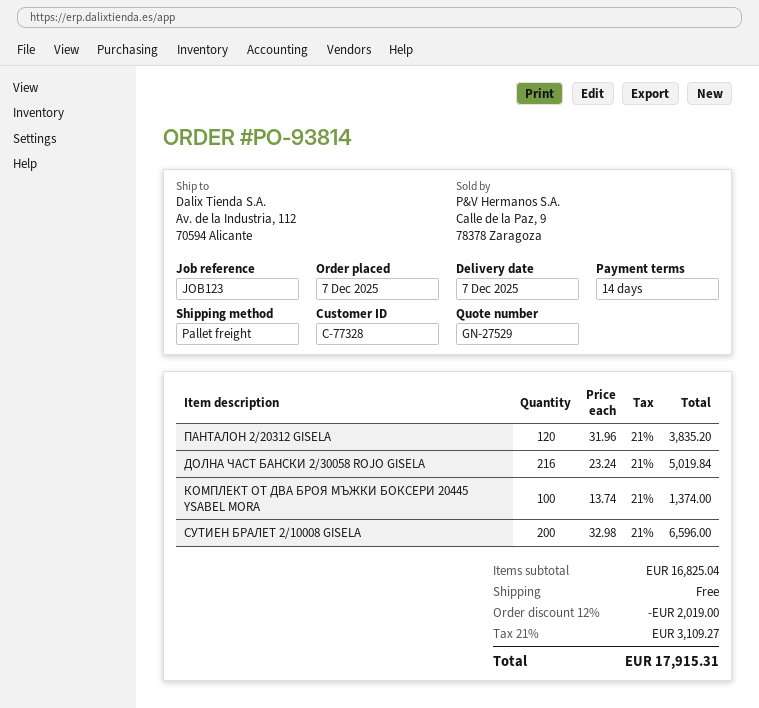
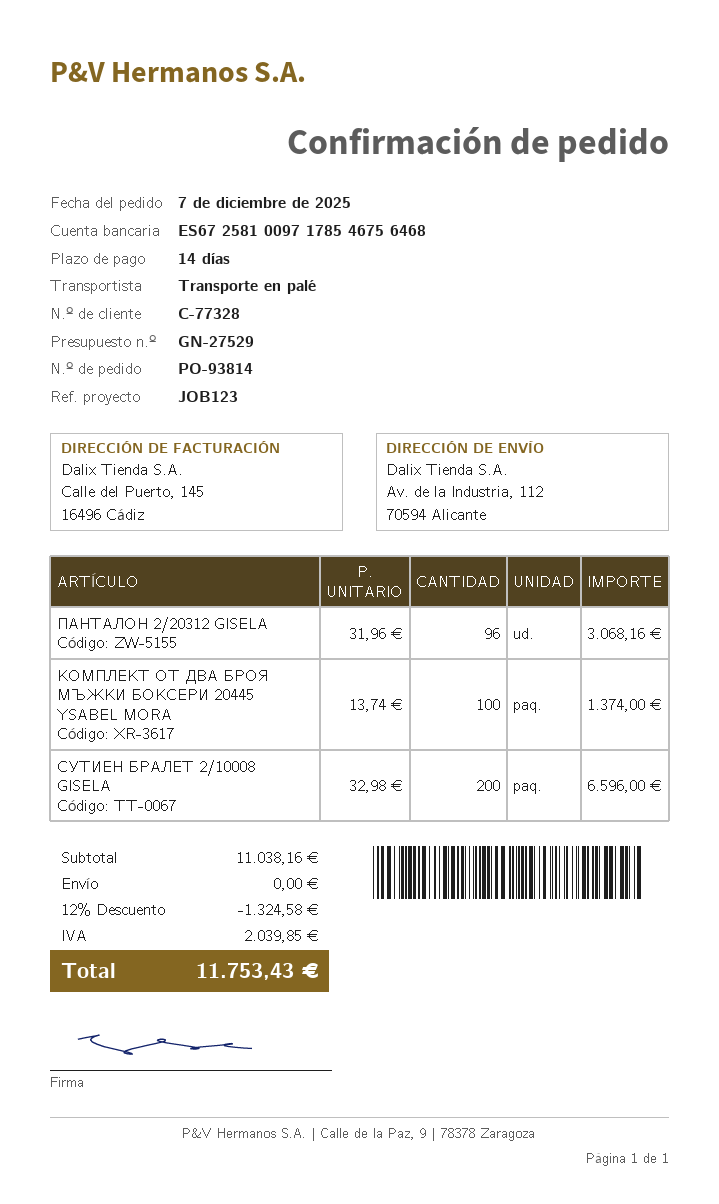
ПАНТАЛОН 2/20312 GISELA: 120 x 31.96 = 3835.20 -> 96 x 31.96 = 3068.16
ДОЛНА ЧАСТ БАНСКИ 2/30058 ROJO GISELA: 216 x 23.24 = 5019.84 -> none
subtotal: 16825.04 -> 11038.16
discount: 12% = 2019.00 -> 12% = 1324.58
tax: 3109.27 -> 2039.85
total: 17915.31 -> 11753.43

